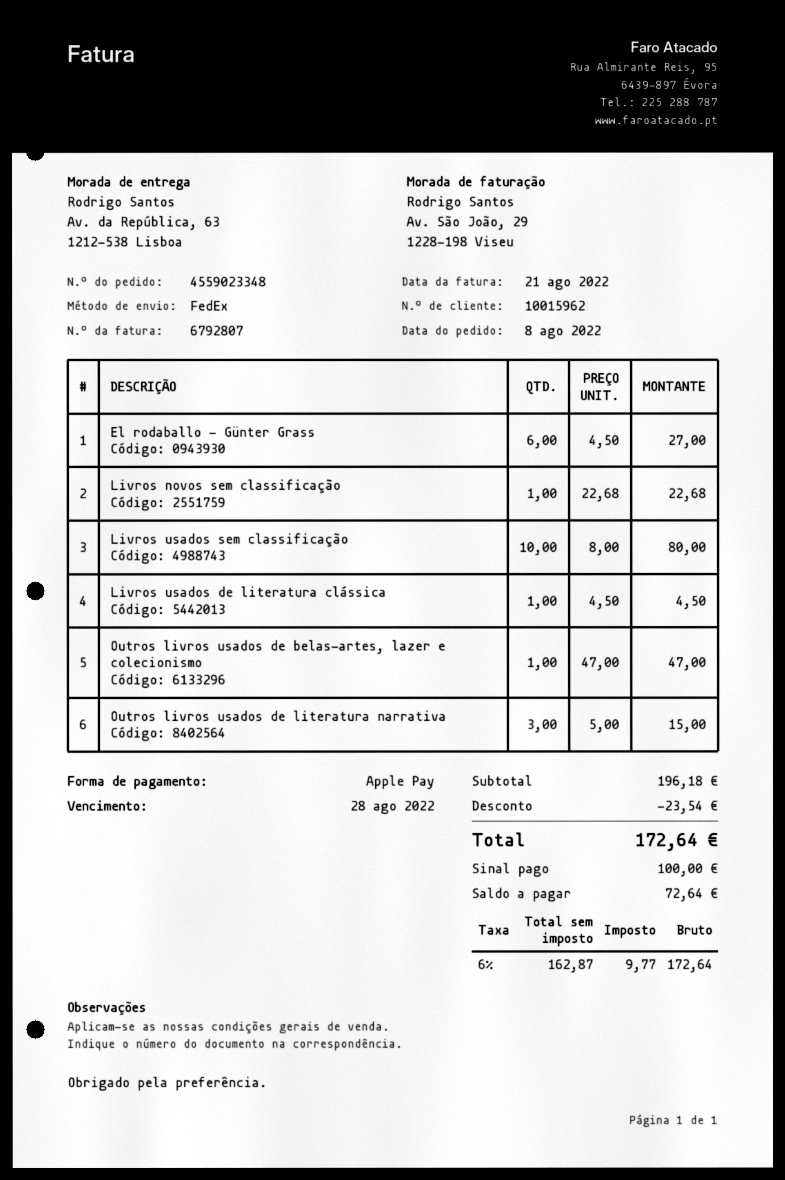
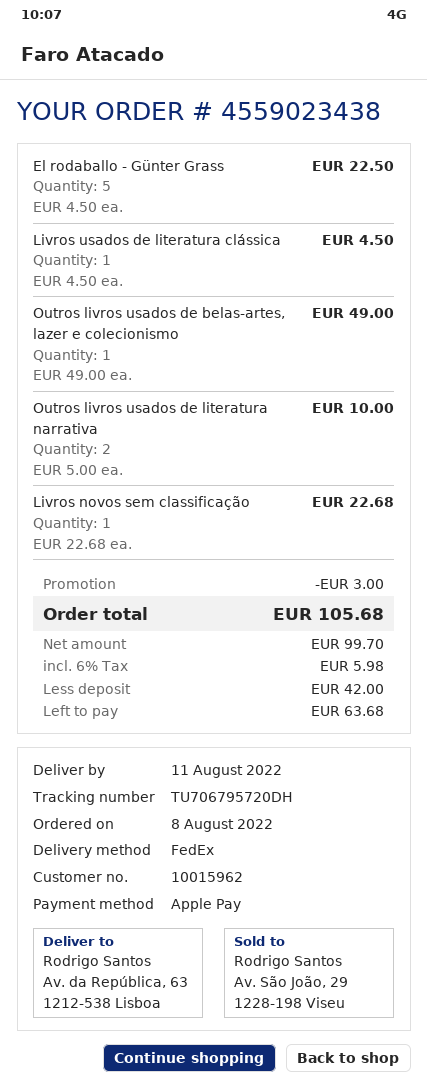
order number: 4559023348 -> 4559023438
El rodaballo - Günter Grass: 6 x 4.50 = 27.00 -> 5 x 4.50 = 22.50
Livros usados sem classificação: 10 x 8.00 = 80.00 -> none
Outros livros usados de belas-artes, lazer e colecionismo: 1 x 47.00 = 47.00 -> 1 x 49.00 = 49.00
Outros livros usados de literatura narrativa: 3 x 5.00 = 15.00 -> 2 x 5.00 = 10.00
discount: 23.54 -> 3.00
net: 162.87 -> 99.70
tax: 6% = 9.77 -> 6% = 5.98
total: 172.64 -> 105.68
deposit: 100.00 -> 42.00
balance: 72.64 -> 63.68

